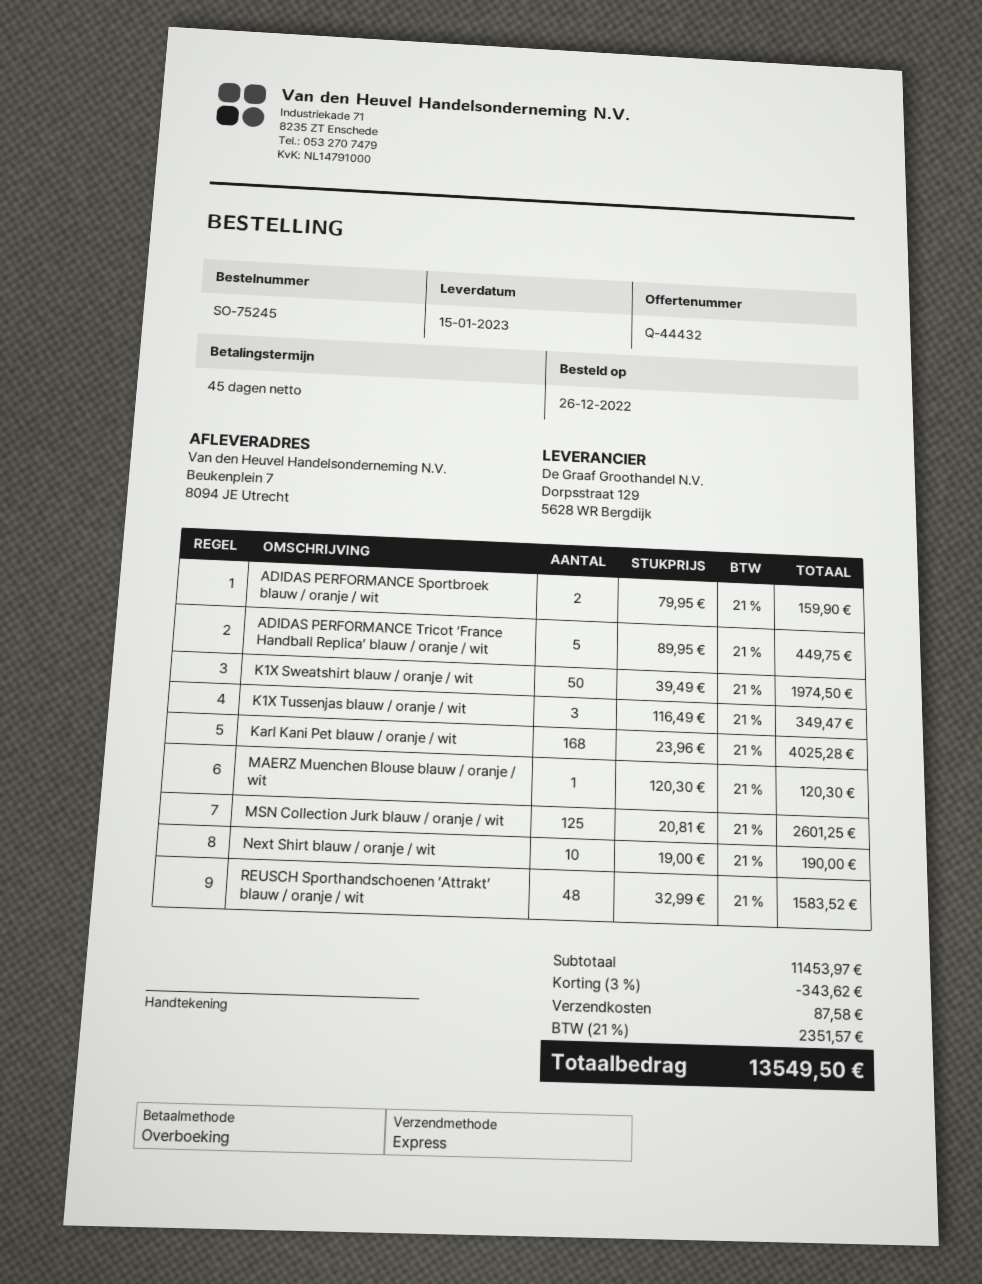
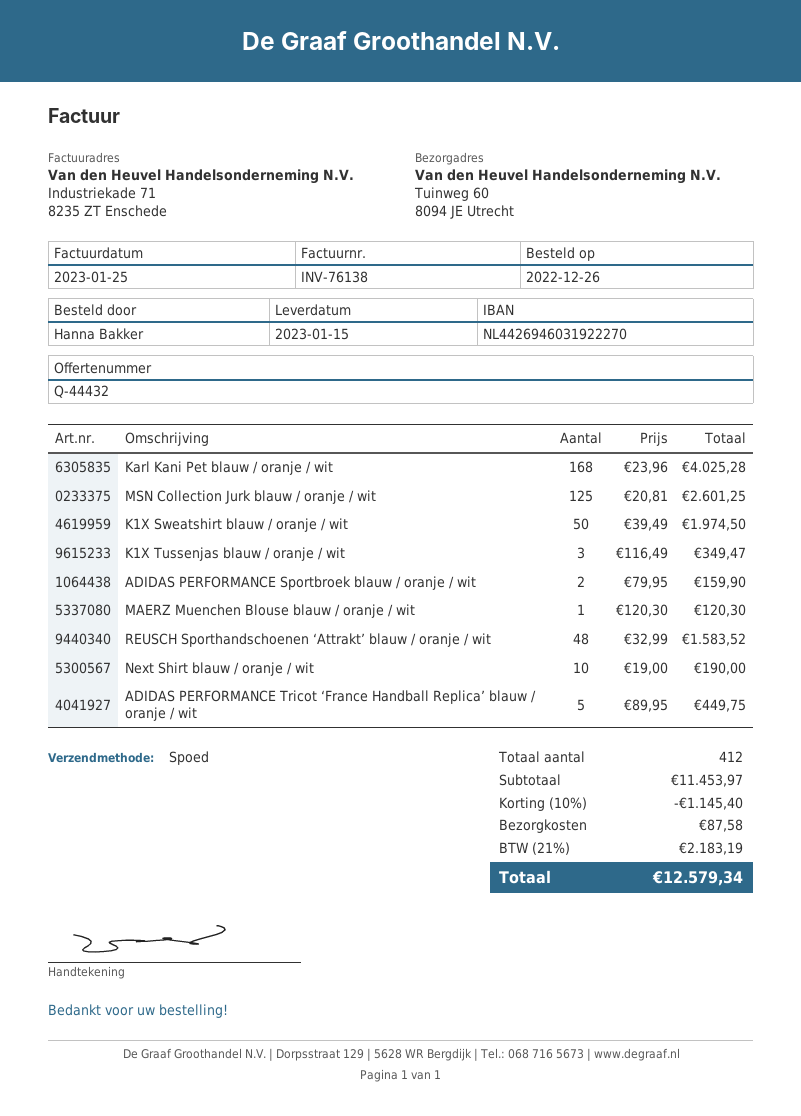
ship to: Beukenplein 7, 8094 JE Utrecht -> Tuinweg 60, 8094 JE Utrecht
discount: 3% = 343.62 -> 10% = 1145.40
tax: 21% = 2351.57 -> 21% = 2183.19
total: 13549.50 -> 12579.34

